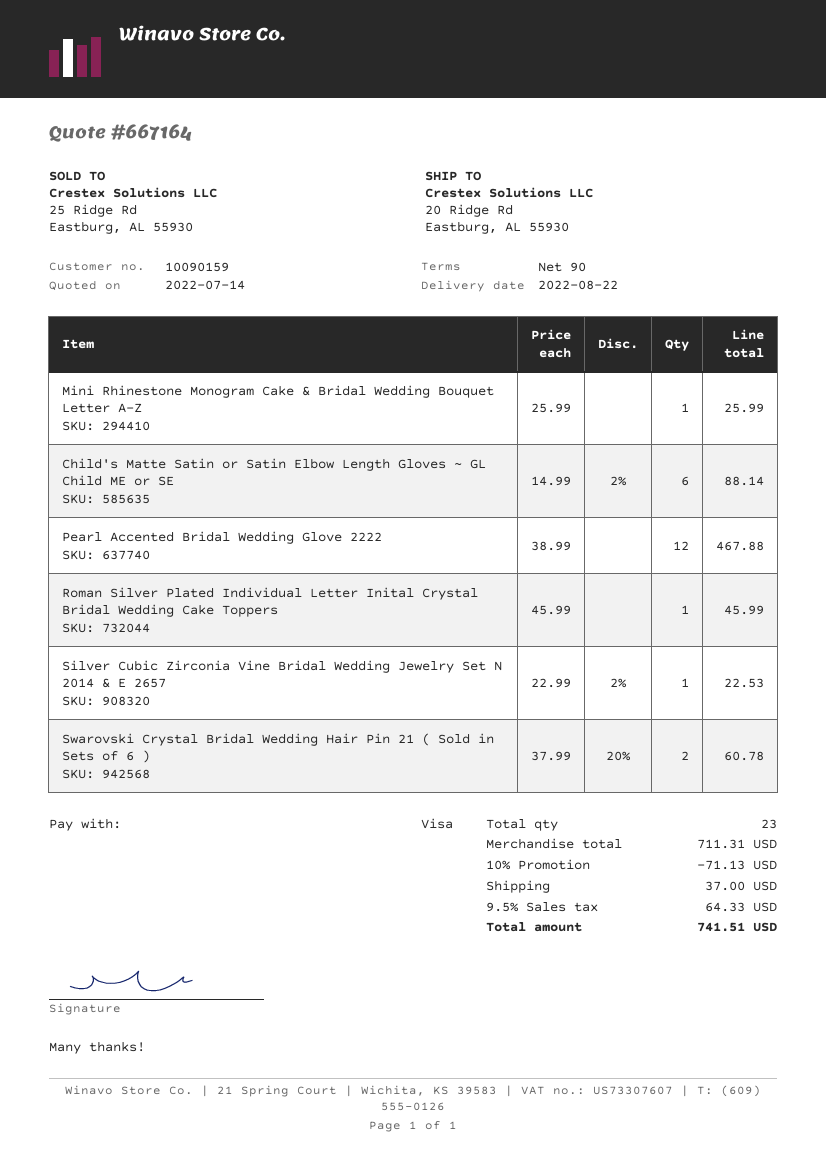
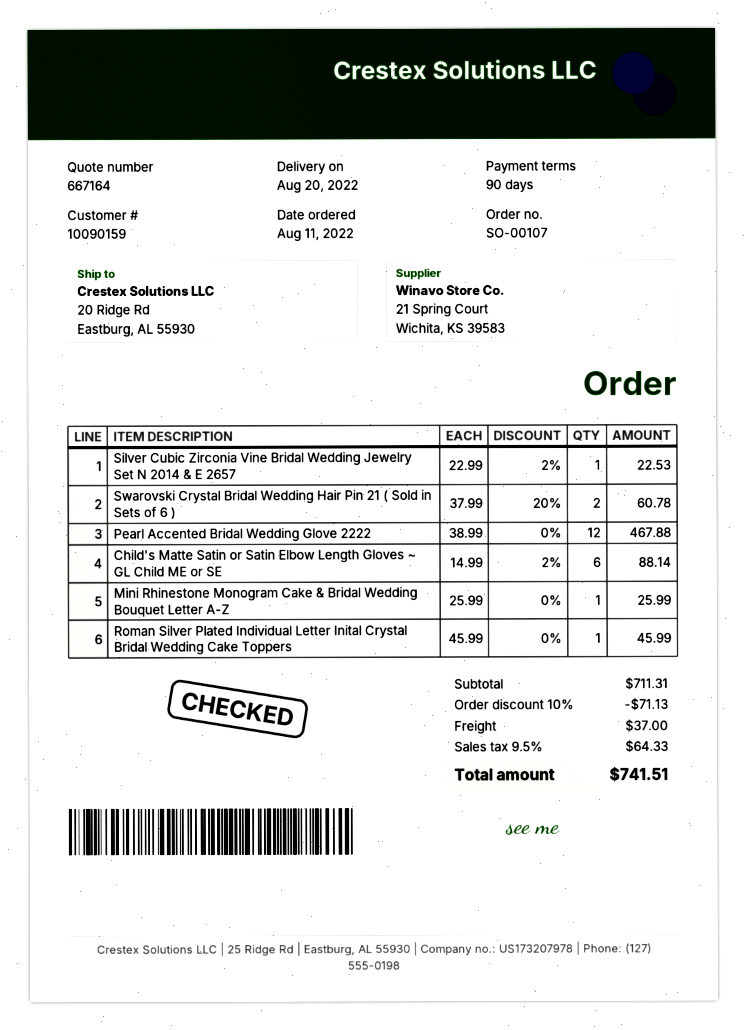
delivery date: 2022-08-22 -> 2022-08-20

